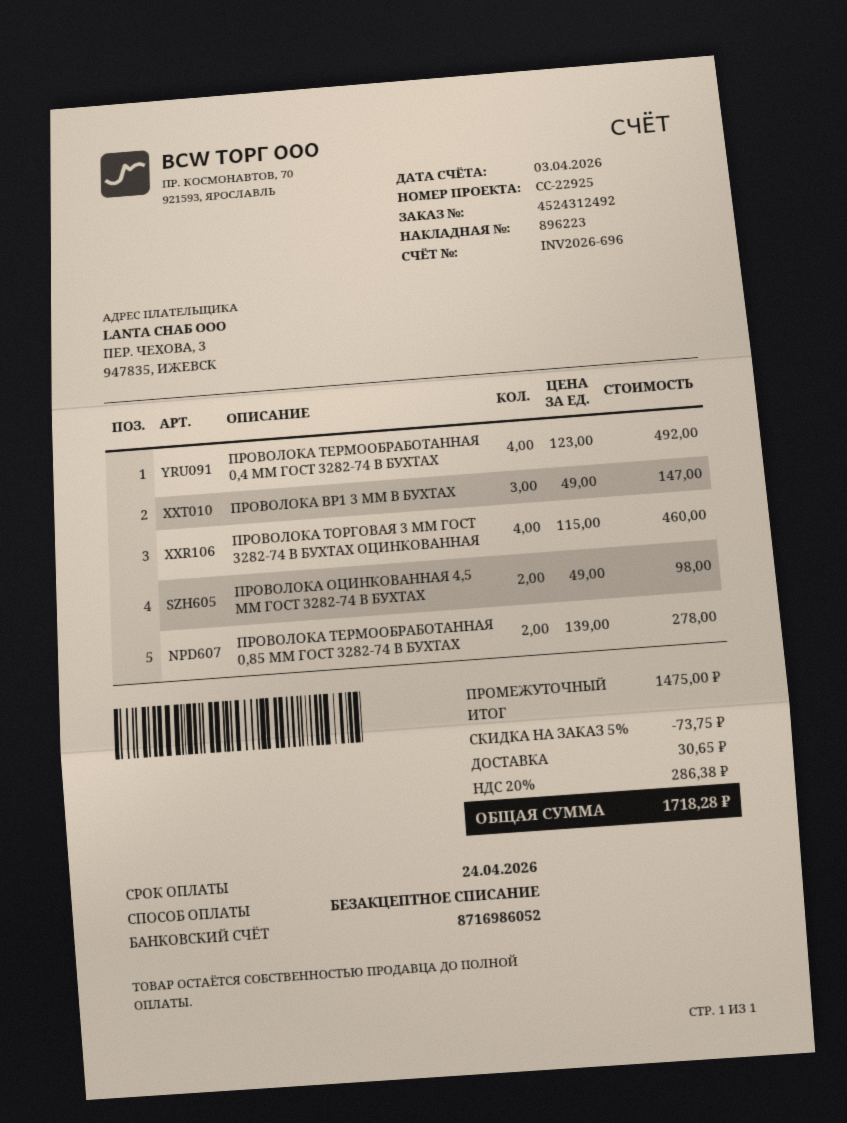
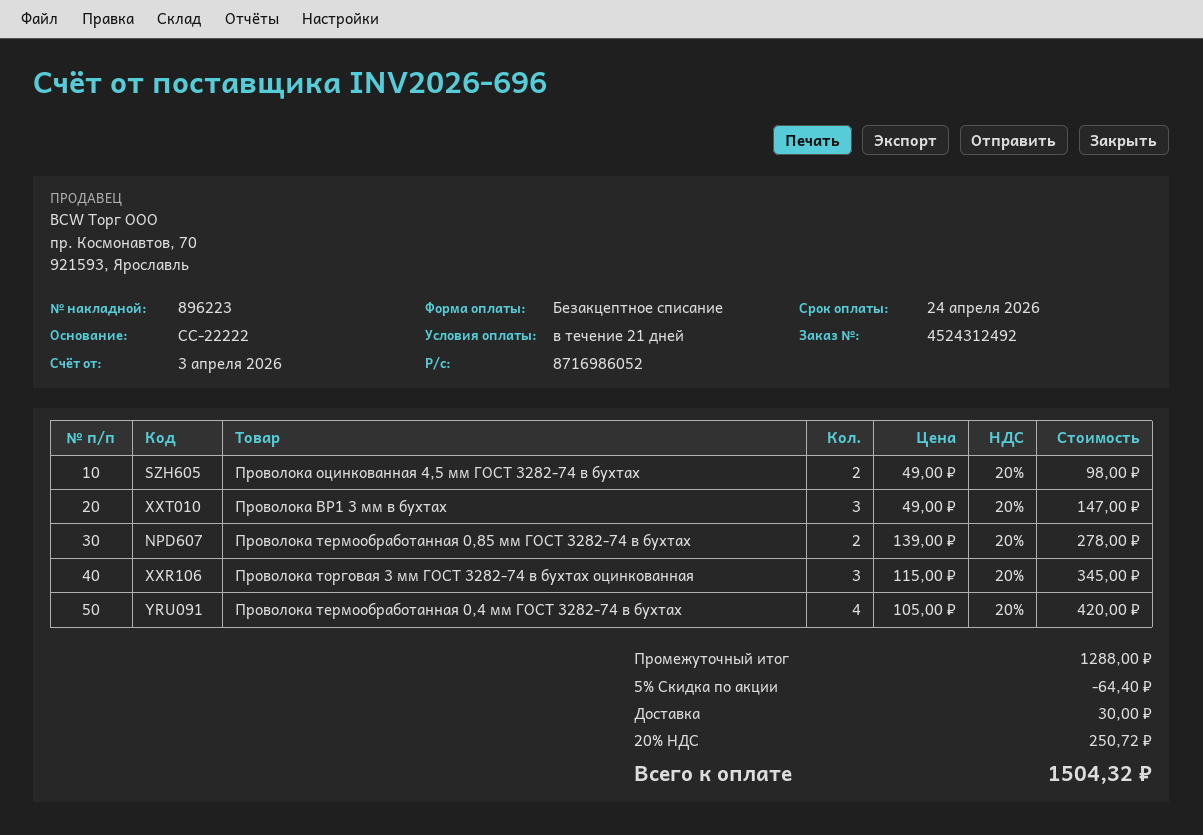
reference: CC-22925 -> CC-22222
ПРОВОЛОКА ТЕРМООБРАБОТАННАЯ 0,4 ММ ГОСТ 3282-74 В БУХТАХ: 4 x 123.00 = 492.00 -> 4 x 105.00 = 420.00
ПРОВОЛОКА ТОРГОВАЯ 3 ММ ГОСТ 3282-74 В БУХТАХ ОЦИНКОВАННАЯ: 4 x 115.00 = 460.00 -> 3 x 115.00 = 345.00
subtotal: 1475.00 -> 1288.00
discount: 5% = 73.75 -> 5% = 64.40
shipping: 30.65 -> 30.00
tax: 20% = 286.38 -> 20% = 250.72
total: 1718.28 -> 1504.32

